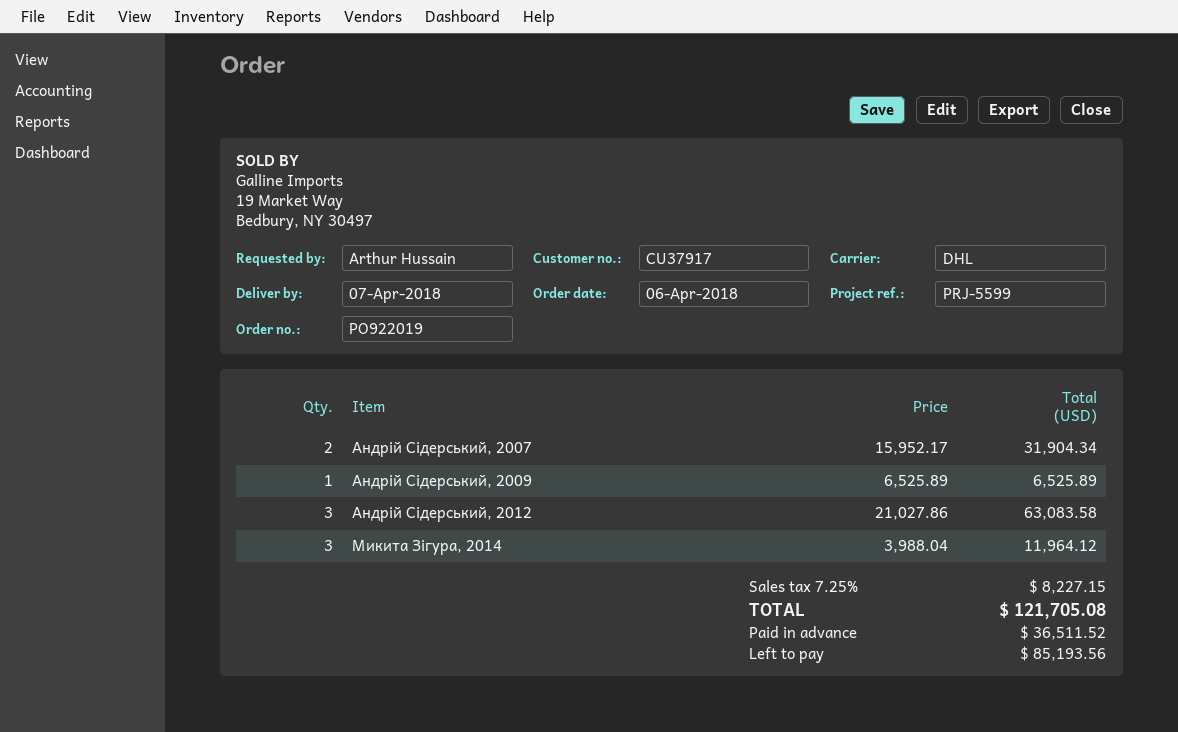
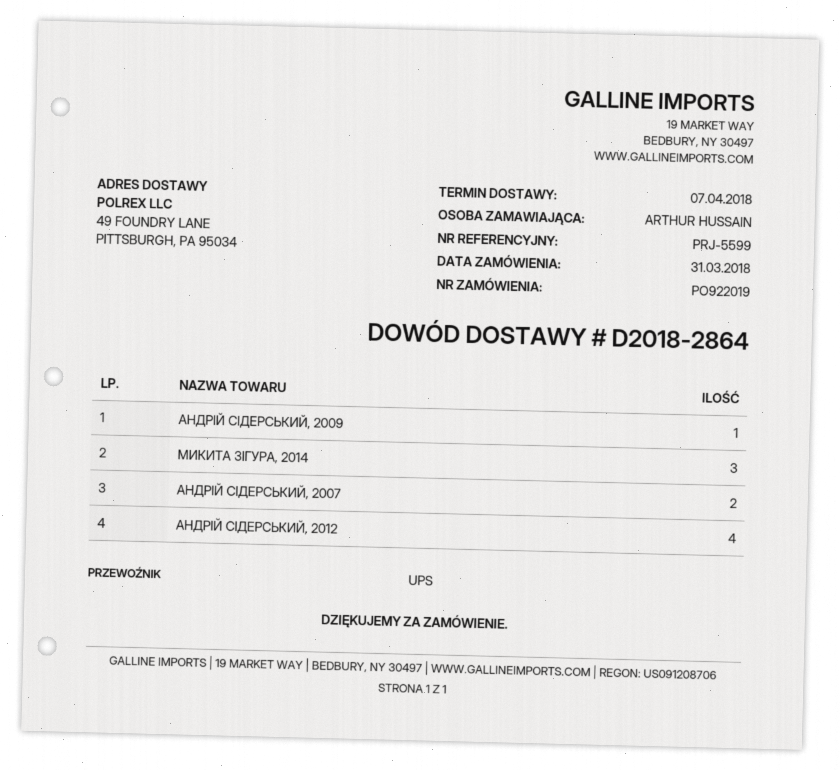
order date: 2018-04-06 -> 2018-03-31
shipping method: DHL -> UPS
Андрій Сідерський, 2012: 3 -> 4

